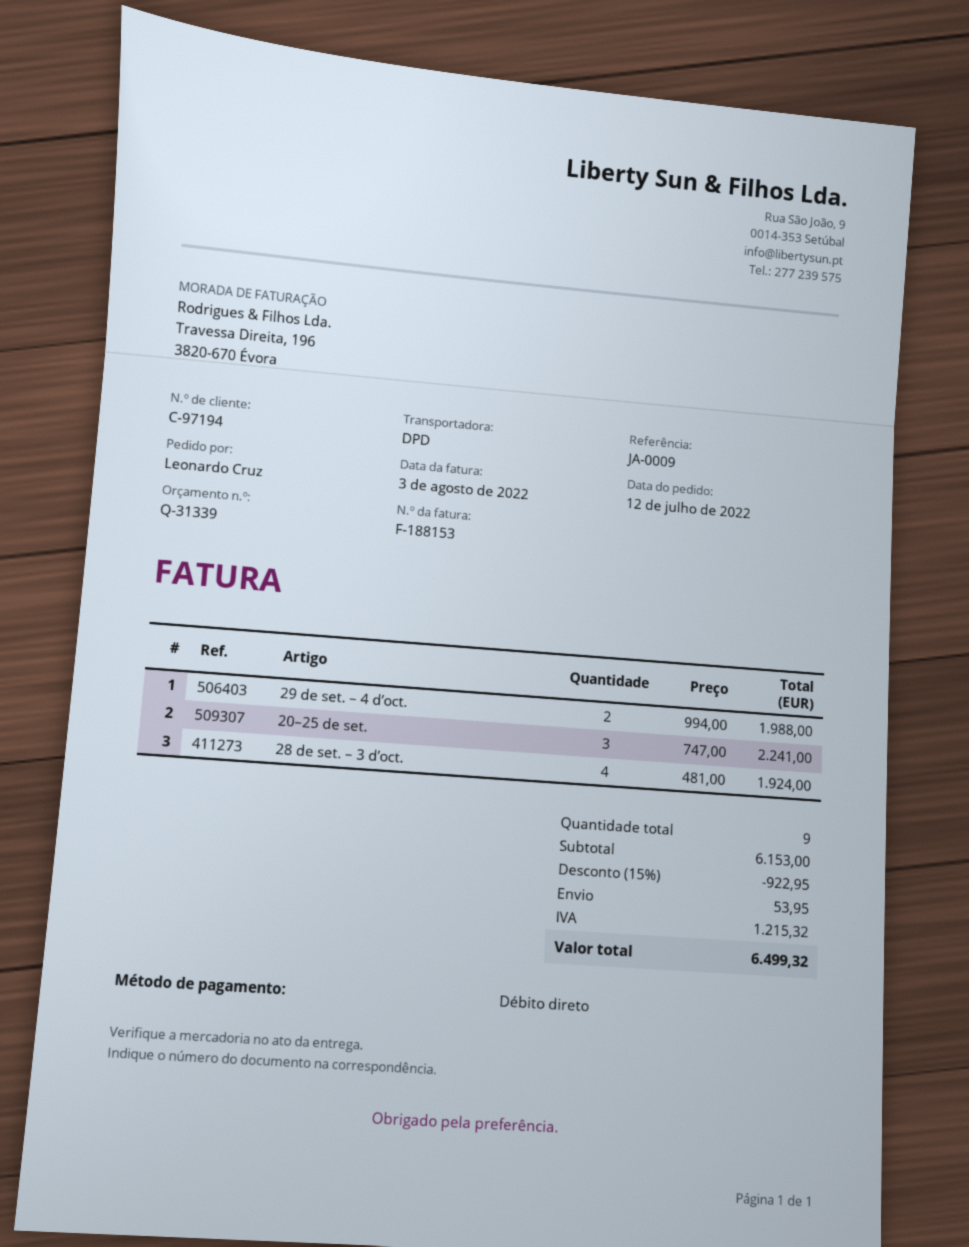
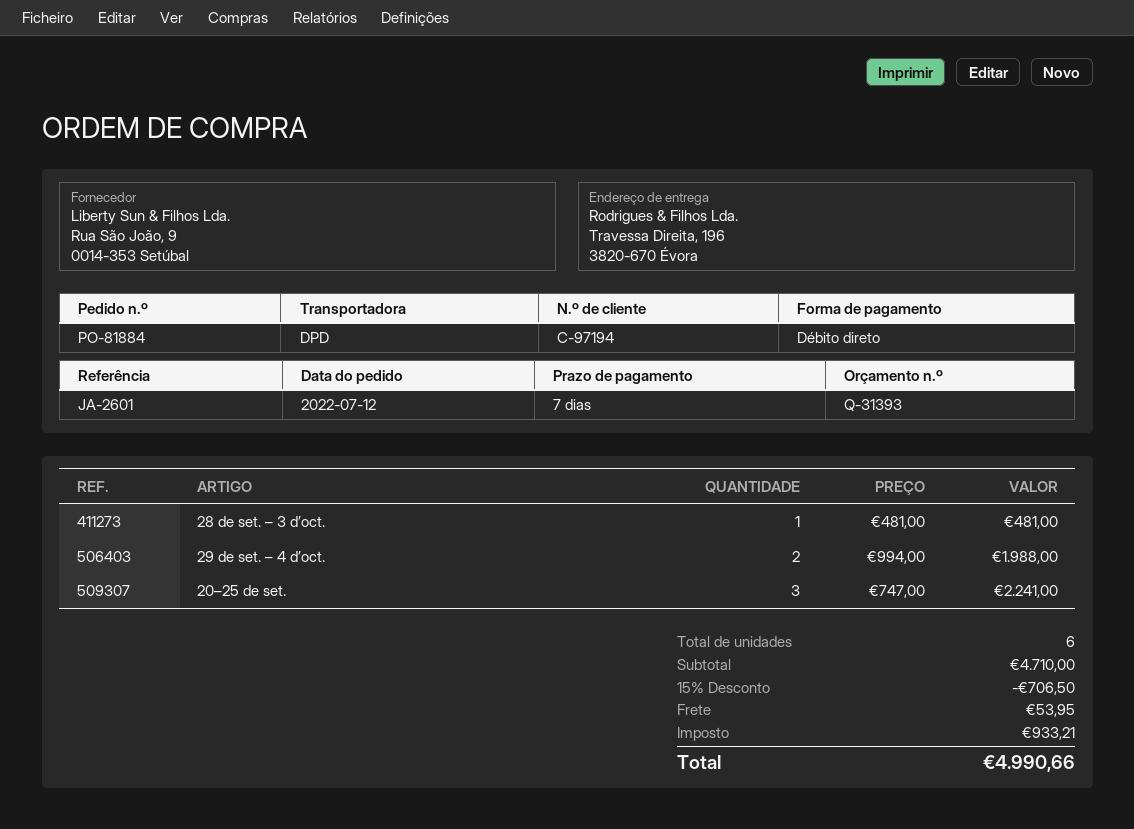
quote number: Q-31339 -> Q-31393
reference: JA-0009 -> JA-2601
28 de set. – 3 d’oct.: 4 x 481.00 = 1924.00 -> 1 x 481.00 = 481.00
total quantity: 9 -> 6
subtotal: 6153.00 -> 4710.00
discount: 15% = 922.95 -> 15% = 706.50
tax: 1215.32 -> 933.21
total: 6499.32 -> 4990.66

